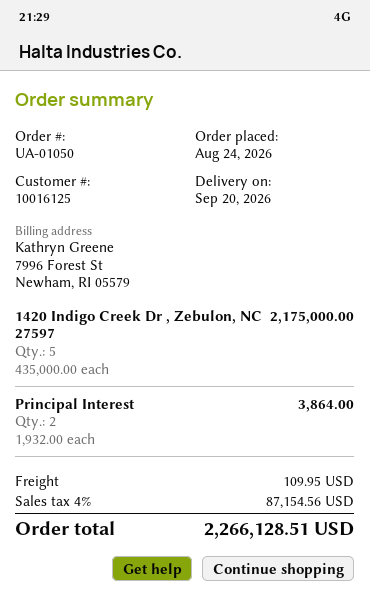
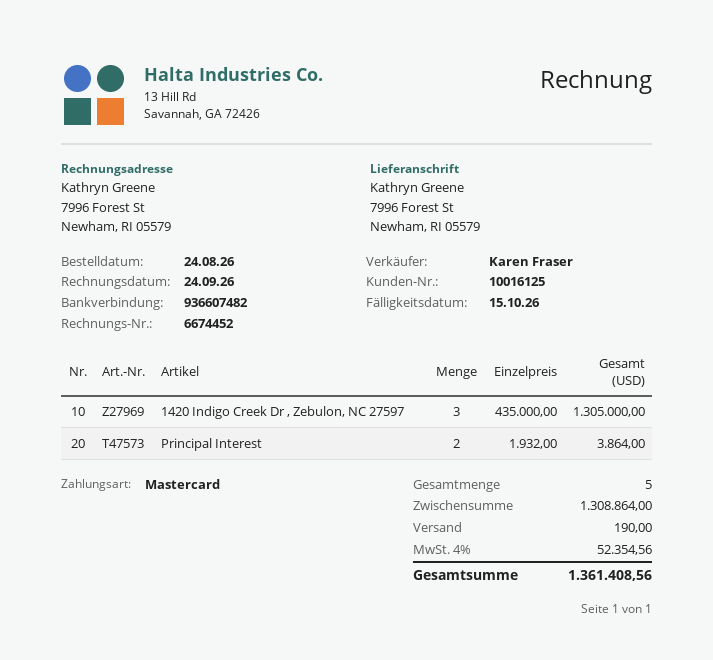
1420 Indigo Creek Dr , Zebulon, NC 27597: 5 x 435000.00 = 2175000.00 -> 3 x 435000.00 = 1305000.00
shipping: 109.95 -> 190.00
tax: 4% = 87154.56 -> 4% = 52354.56
total: 2266128.51 -> 1361408.56

